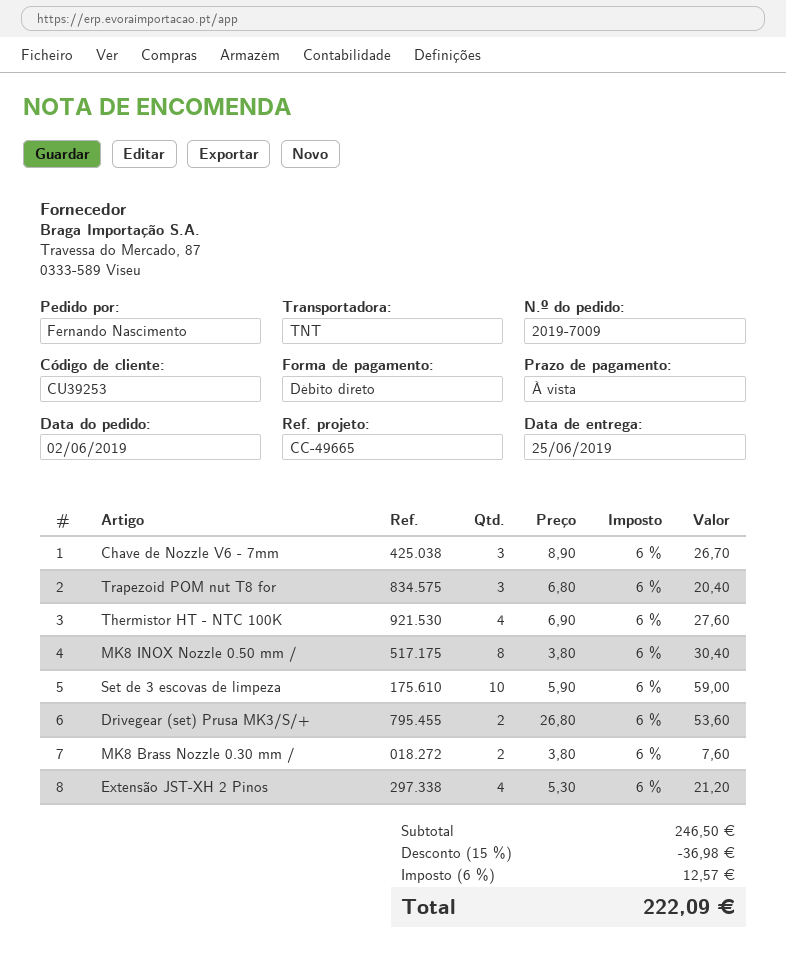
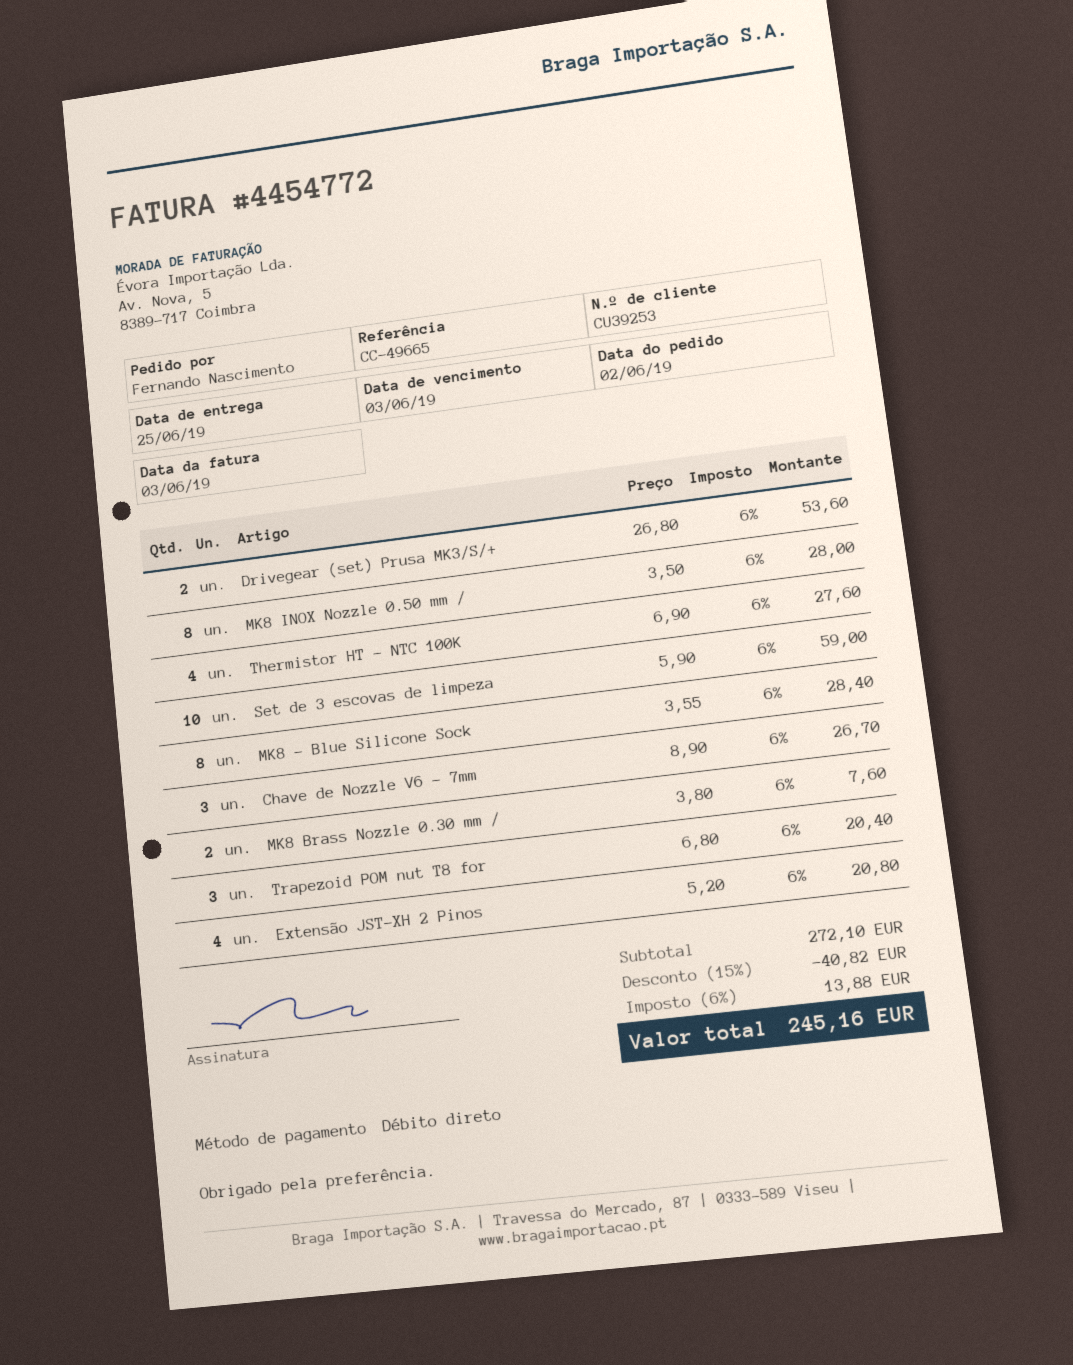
MK8 INOX Nozzle 0.50 mm /: 8 x 3.80 = 30.40 -> 8 x 3.50 = 28.00
Extensão JST-XH 2 Pinos: 4 x 5.30 = 21.20 -> 4 x 5.20 = 20.80
MK8 - Blue Silicone Sock: none -> 8 x 3.55 = 28.40
subtotal: 246.50 -> 272.10
discount: 15% = 36.98 -> 15% = 40.82
tax: 6% = 12.57 -> 6% = 13.88
total: 222.09 -> 245.16

